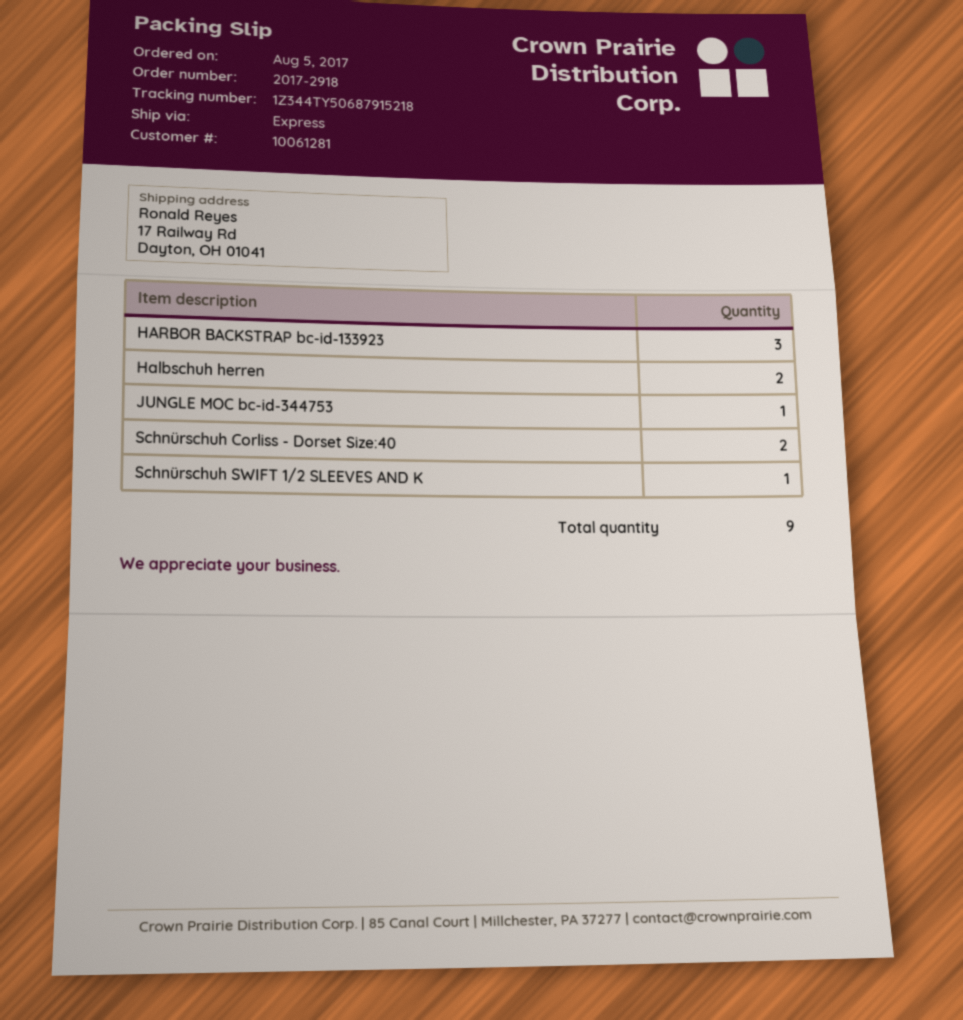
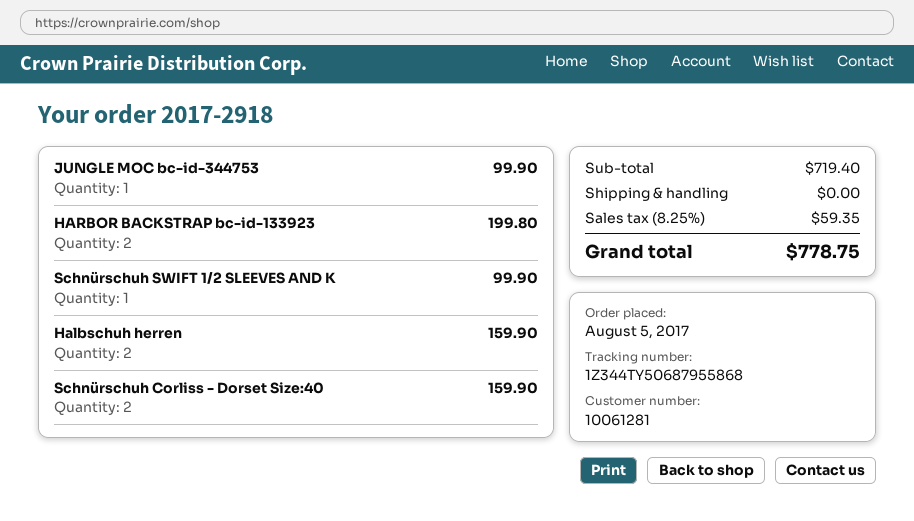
tracking number: 1Z344TY50687915218 -> 1Z344TY50687955868
HARBOR BACKSTRAP bc-id-133923: 3 -> 2

